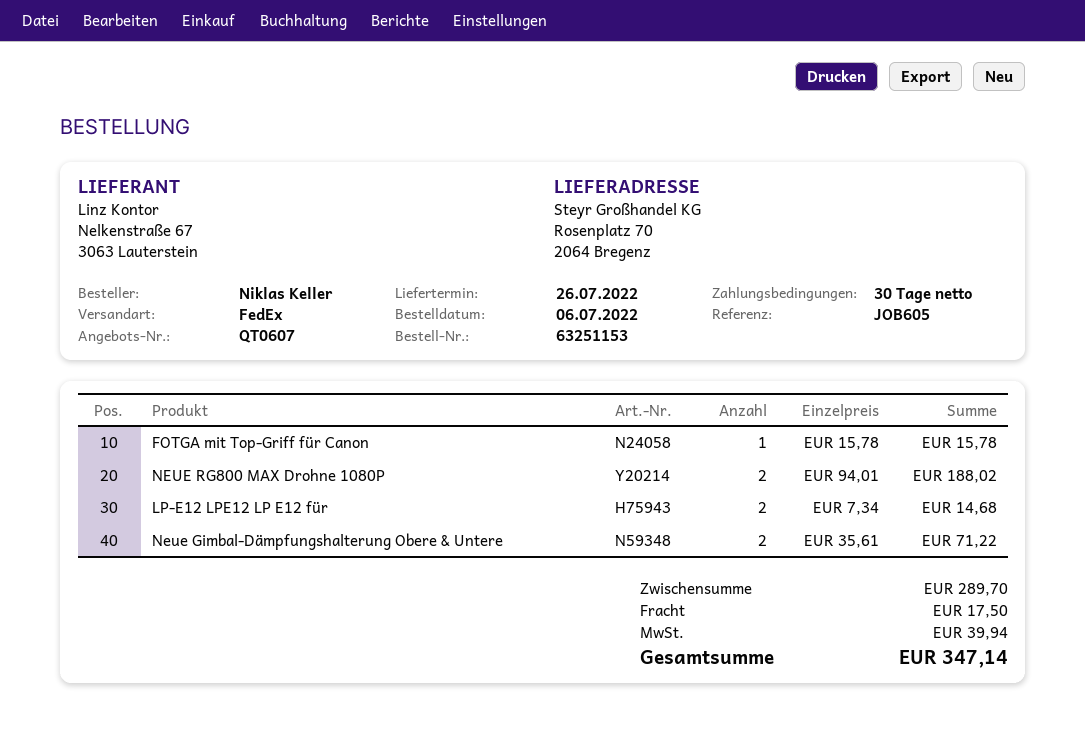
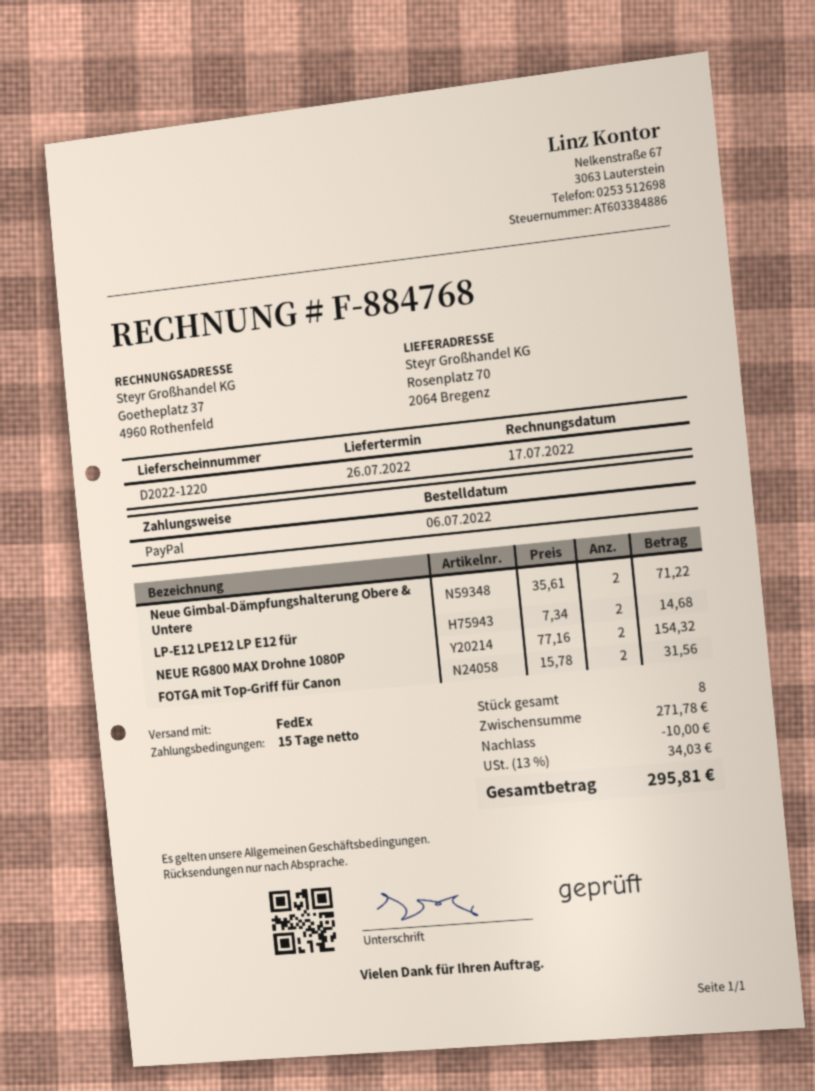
payment terms: 30 days -> 15 days
FOTGA mit Top-Griff für Canon: 1 x 15.78 = 15.78 -> 2 x 15.78 = 31.56
NEUE RG800 MAX Drohne 1080P: 2 x 94.01 = 188.02 -> 2 x 77.16 = 154.32
subtotal: 289.70 -> 271.78
discount: none -> 10.00
shipping: 17.50 -> none
tax: 39.94 -> 34.03
total: 347.14 -> 295.81

